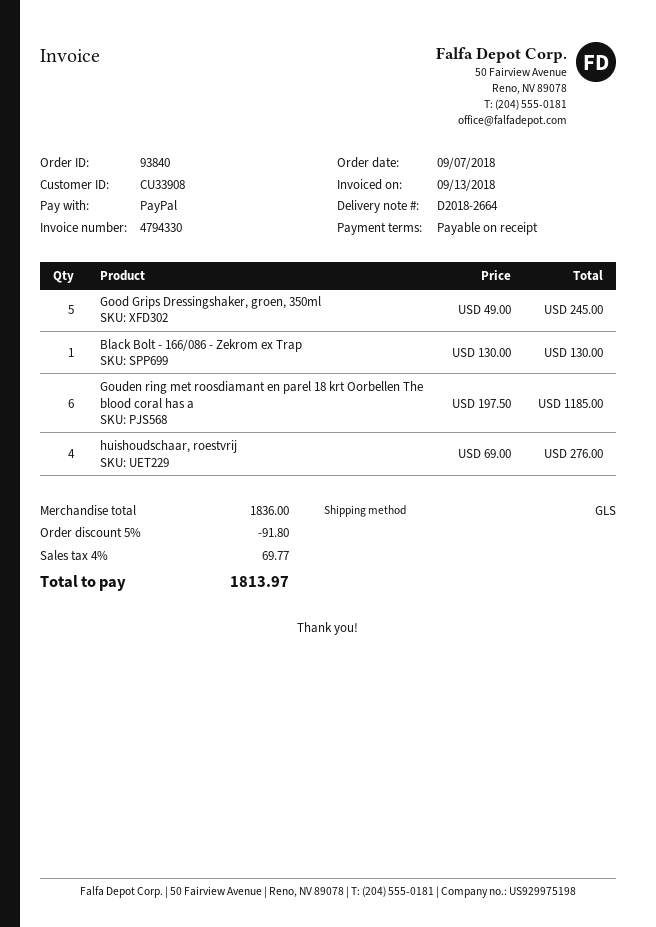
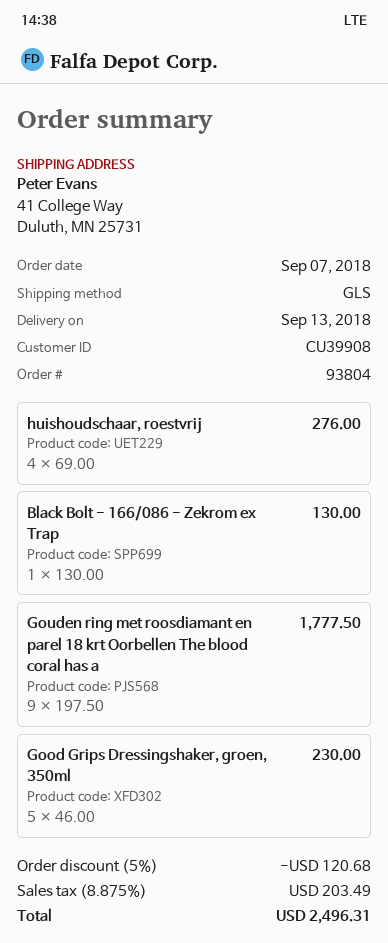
order number: 93840 -> 93804
customer number: CU33908 -> CU39908
Good Grips Dressingshaker, groen, 350ml: 5 x 49.00 = 245.00 -> 5 x 46.00 = 230.00
Gouden ring met roosdiamant en parel 18 krt Oorbellen The blood coral has a: 6 x 197.50 = 1185.00 -> 9 x 197.50 = 1777.50
discount: 5% = 91.80 -> 5% = 120.68
tax: 4% = 69.77 -> 8.875% = 203.49
total: 1813.97 -> 2496.31

